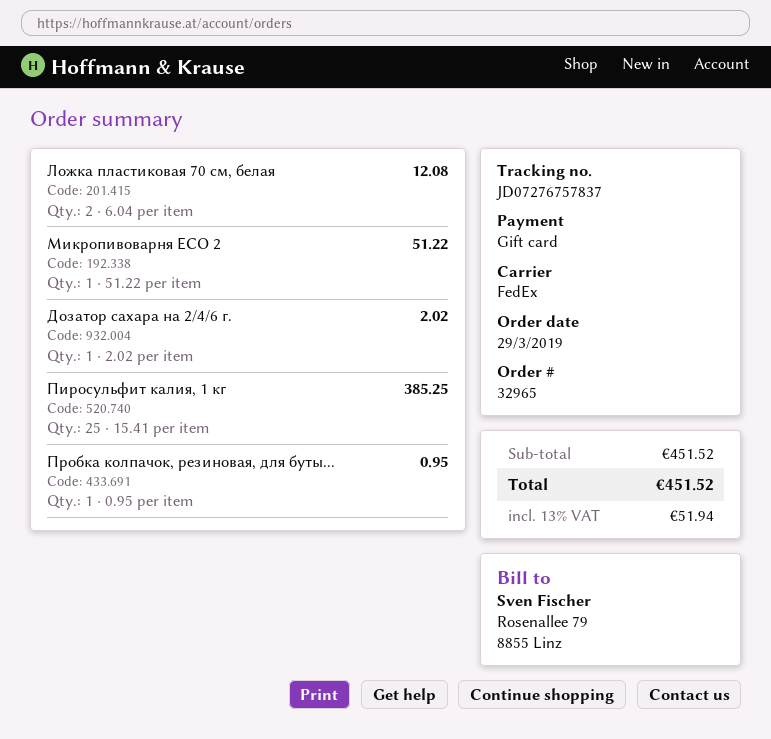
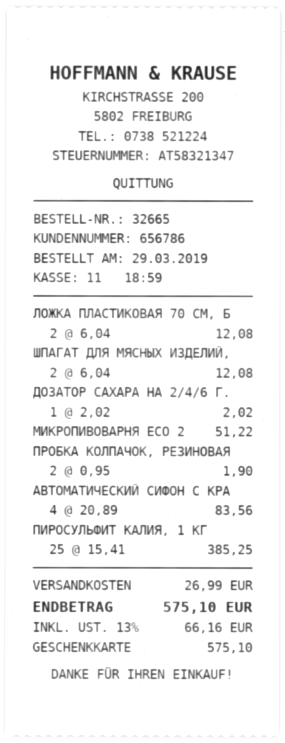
order number: 32965 -> 32665
Пробка колпачок, резиновая, для буты...: 1 x 0.95 = 0.95 -> 2 x 0.95 = 1.90
ШПАГАТ ДЛЯ МЯСНЫХ ИЗДЕЛИЙ,: none -> 2 x 6.04 = 12.08
АВТОМАТИЧЕСКИЙ СИФОН С КРА: none -> 4 x 20.89 = 83.56
shipping: none -> 26.99
tax: 13% = 51.94 -> 13% = 66.16
total: 451.52 -> 575.10

